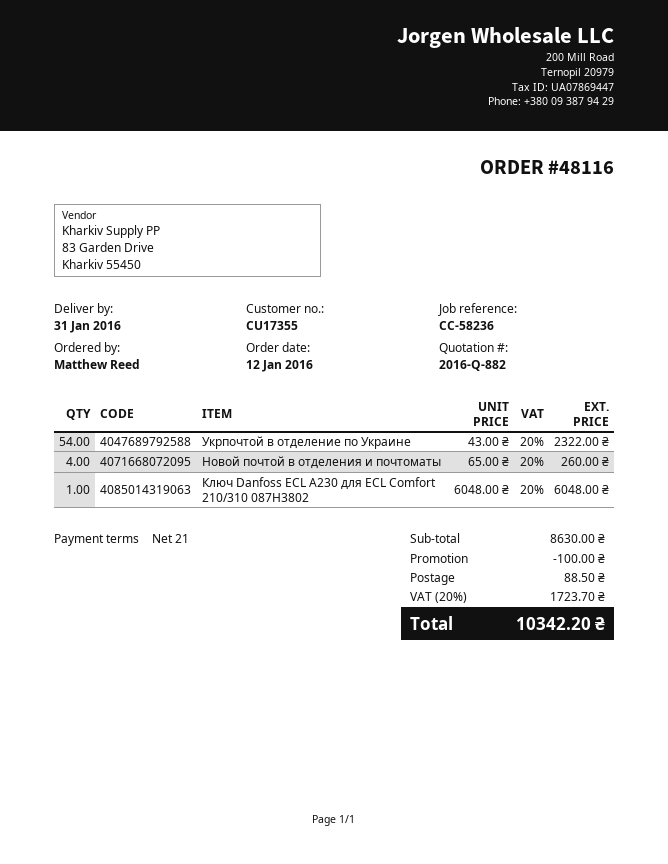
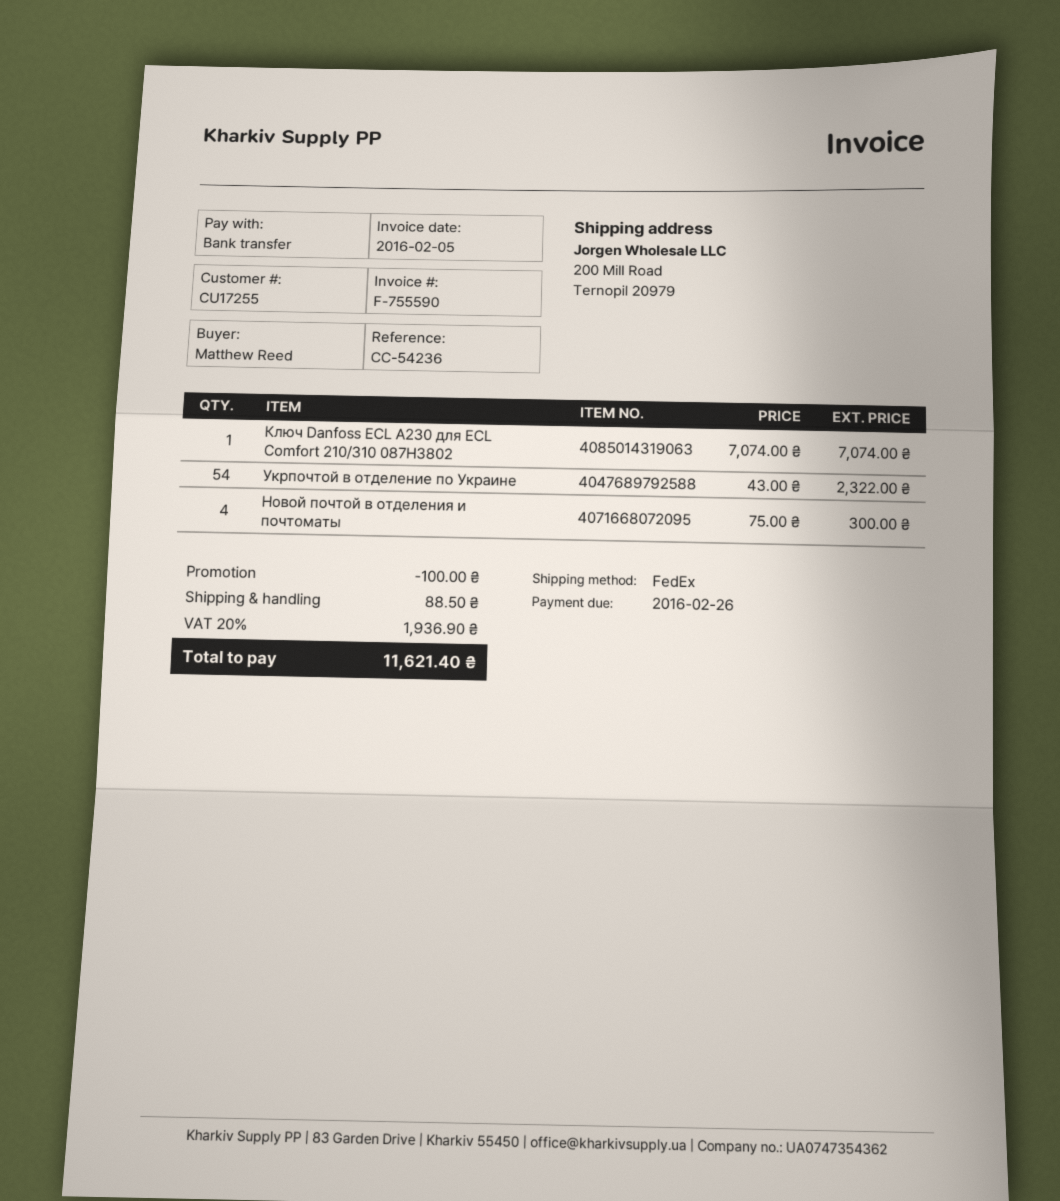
customer number: CU17355 -> CU17255
reference: CC-58236 -> CC-54236
Новой почтой в отделения и почтоматы: 4 x 65.00 = 260.00 -> 4 x 75.00 = 300.00
Ключ Danfoss ECL A230 для ECL Comfort 210/310 087H3802: 1 x 6048.00 = 6048.00 -> 1 x 7074.00 = 7074.00
tax: 20% = 1723.70 -> 20% = 1936.90
total: 10342.20 -> 11621.40

